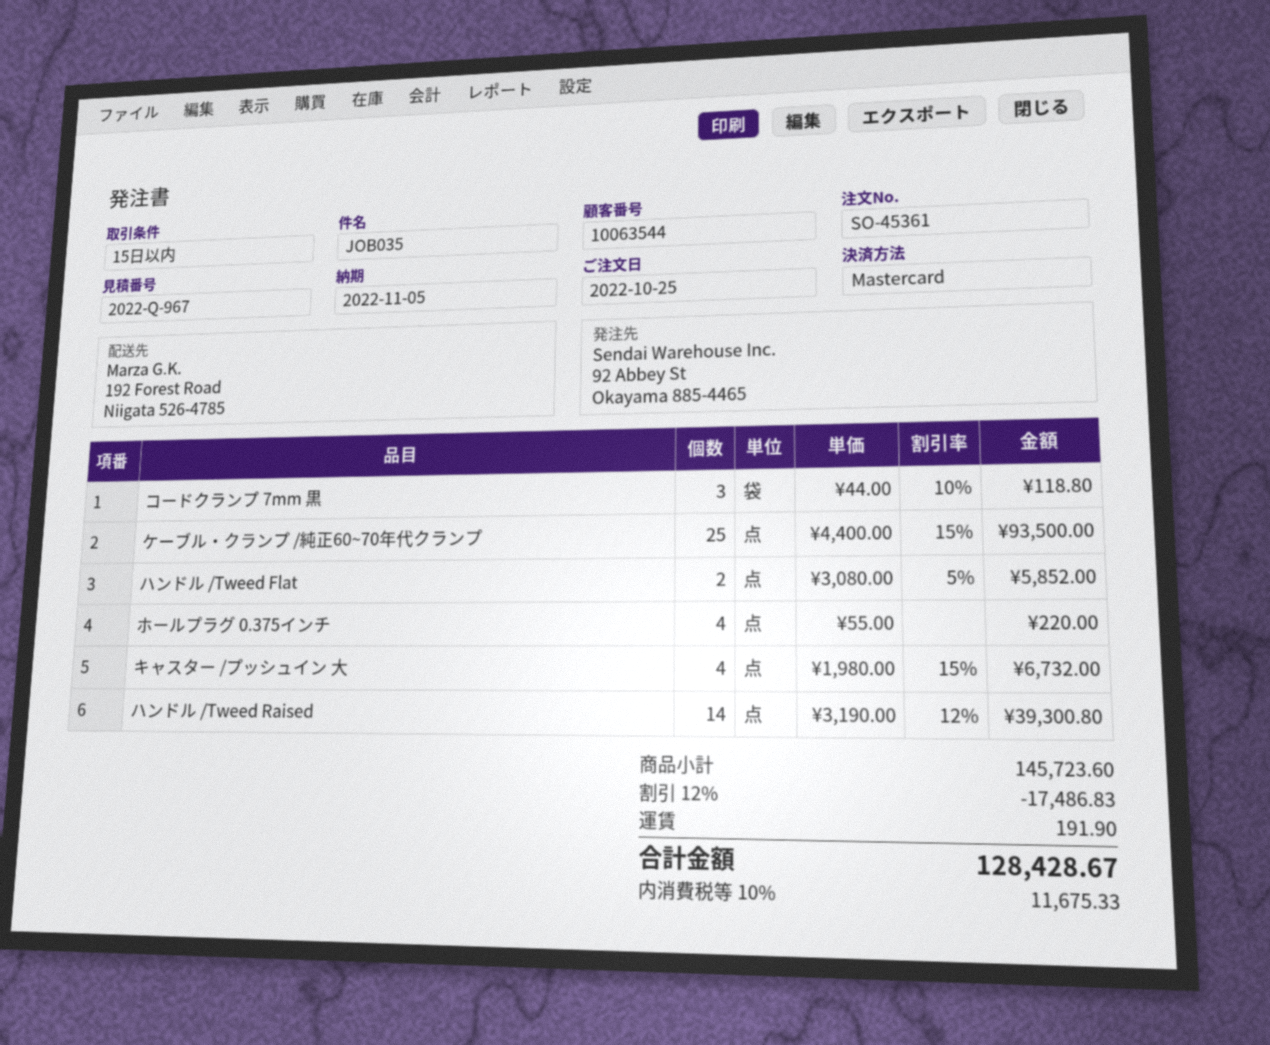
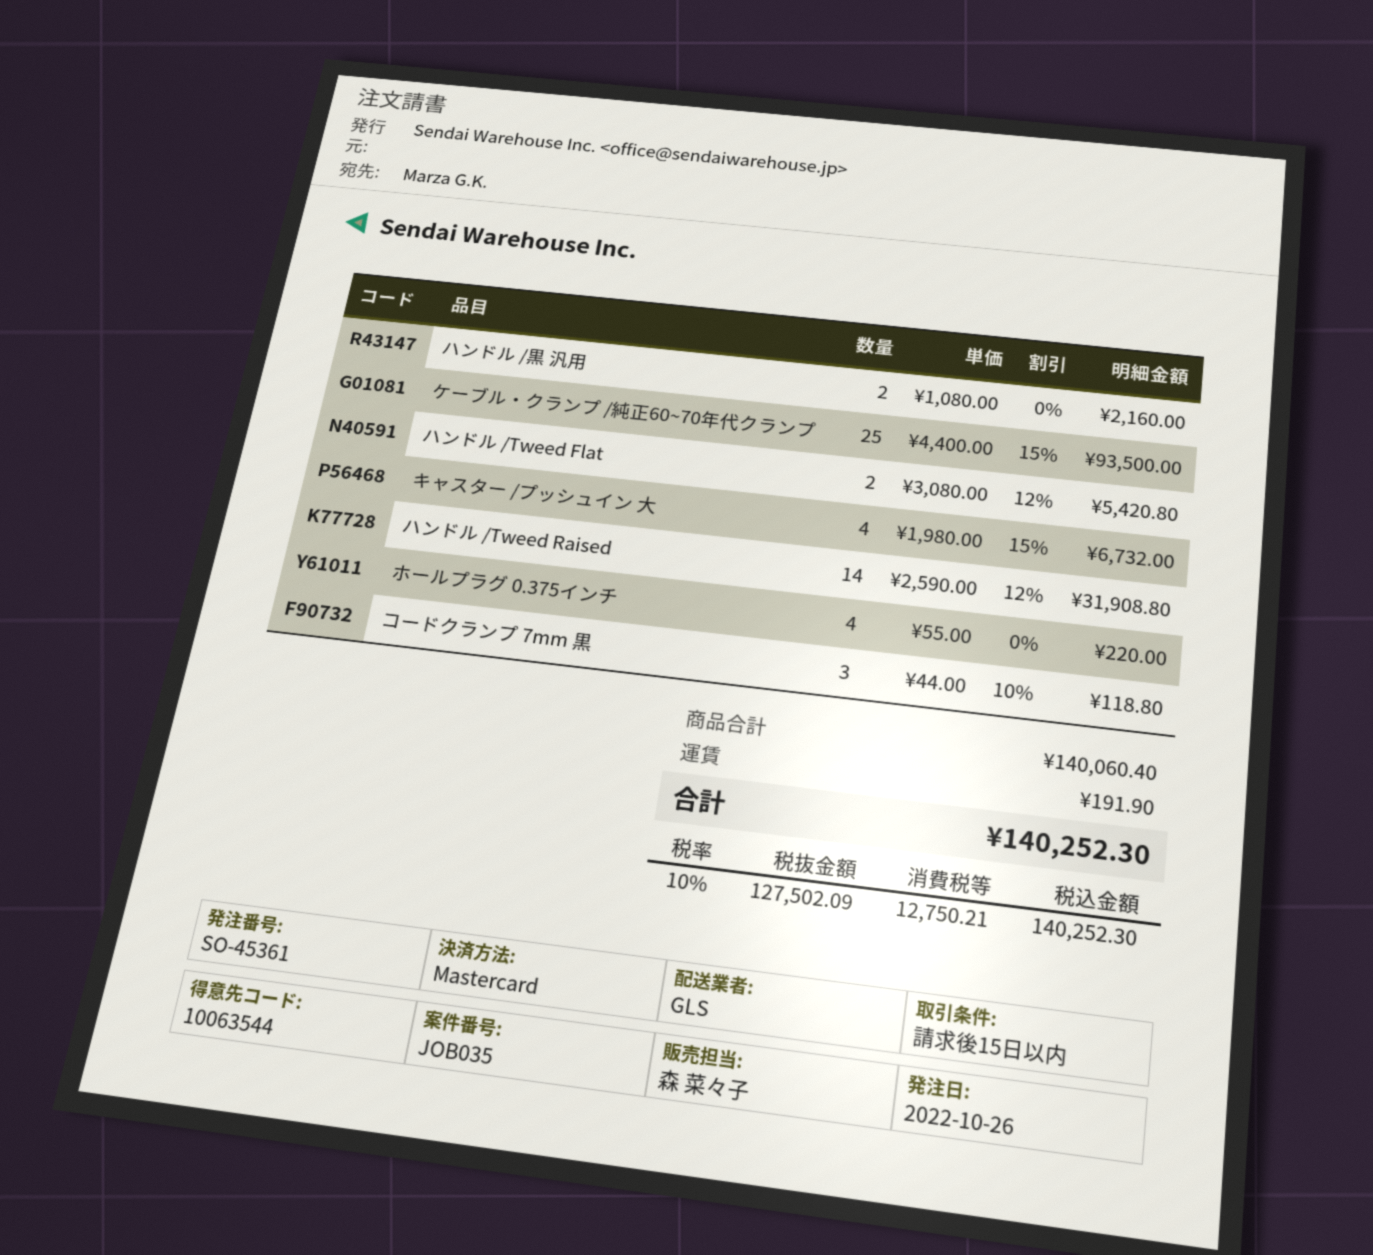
order date: 2022-10-25 -> 2022-10-26
ハンドル /Tweed Flat: 2 x 3080.00 - 5% = 5852.00 -> 2 x 3080.00 - 12% = 5420.80
ハンドル /Tweed Raised: 14 x 3190.00 - 12% = 39300.80 -> 14 x 2590.00 - 12% = 31908.80
ハンドル /黒 汎用: none -> 2 x 1080.00 = 2160.00
subtotal: 145723.60 -> 140060.40
discount: 12% = 17486.83 -> none
tax: 10% = 11675.33 -> 10% = 12750.21
total: 128428.67 -> 140252.30

